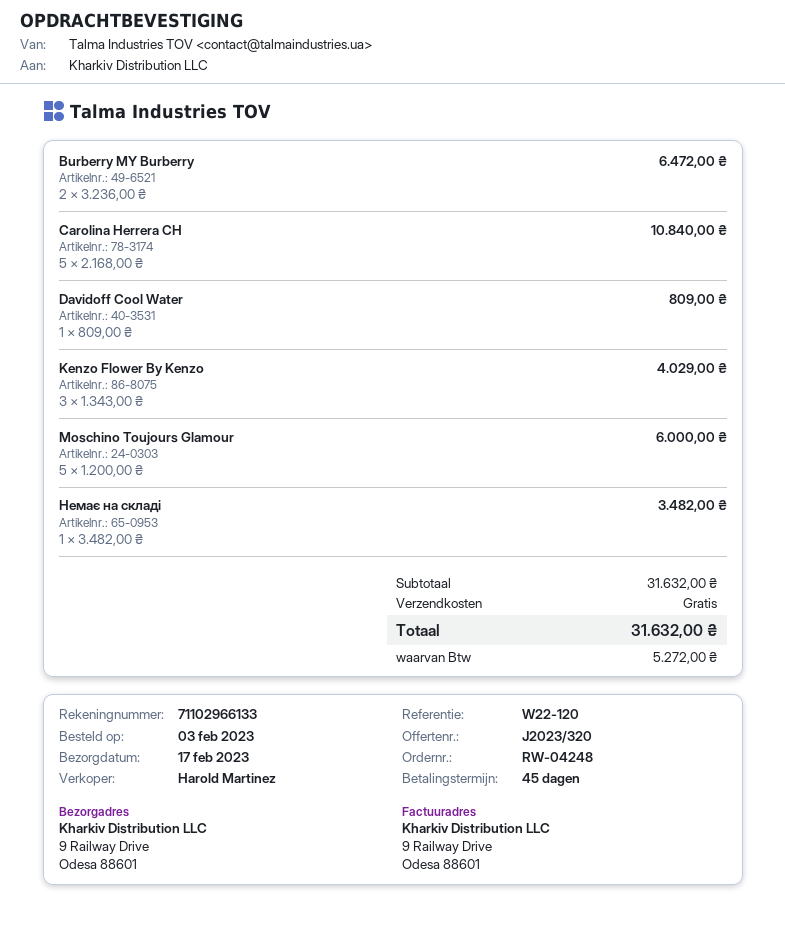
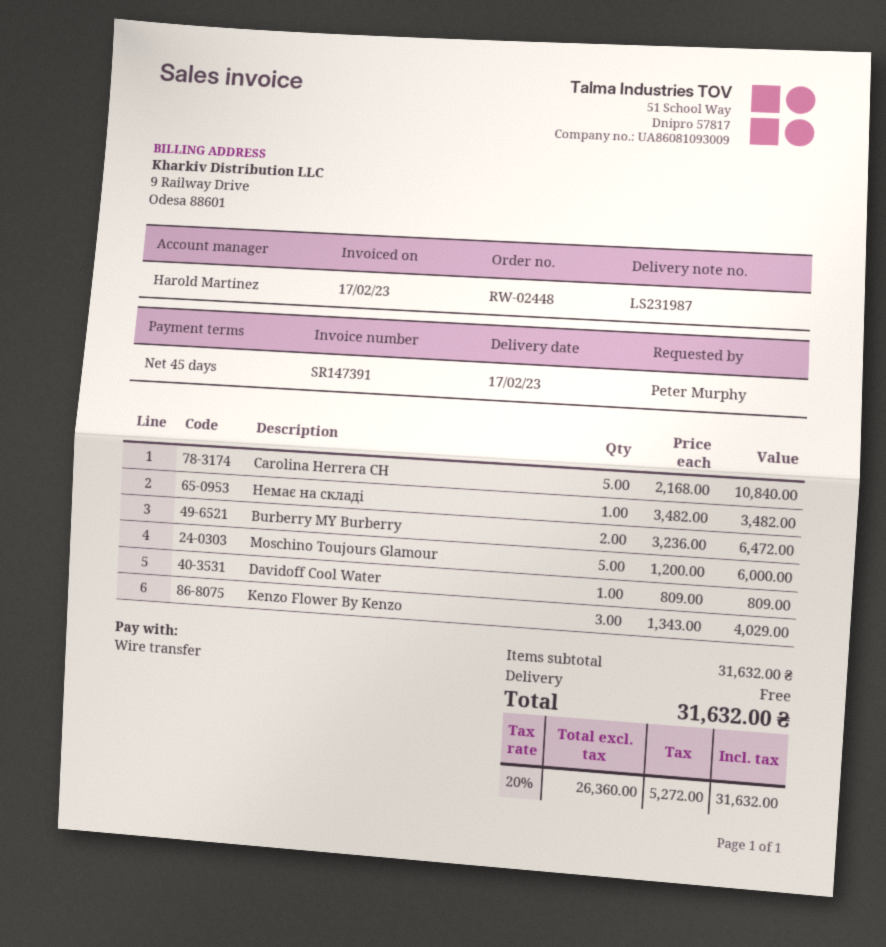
order number: RW-04248 -> RW-02448

